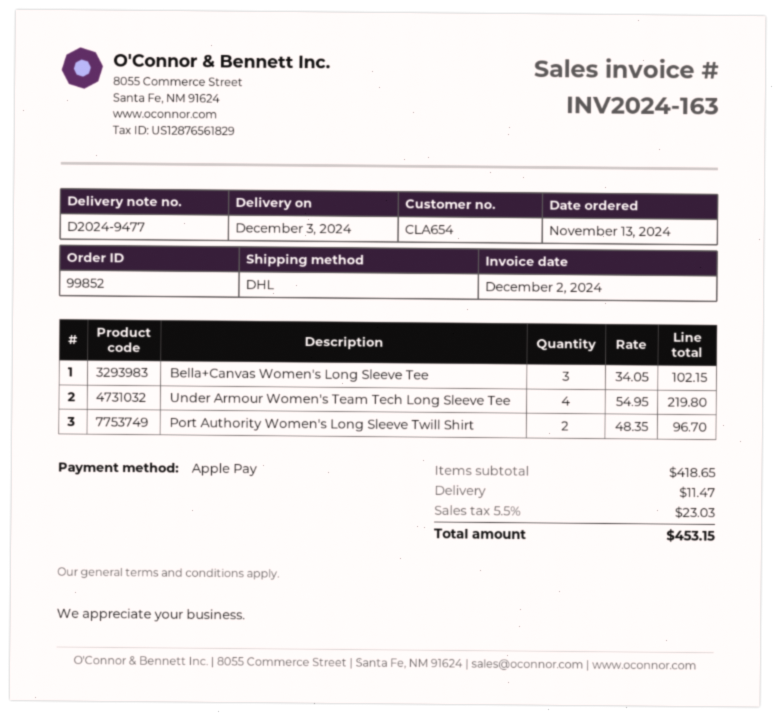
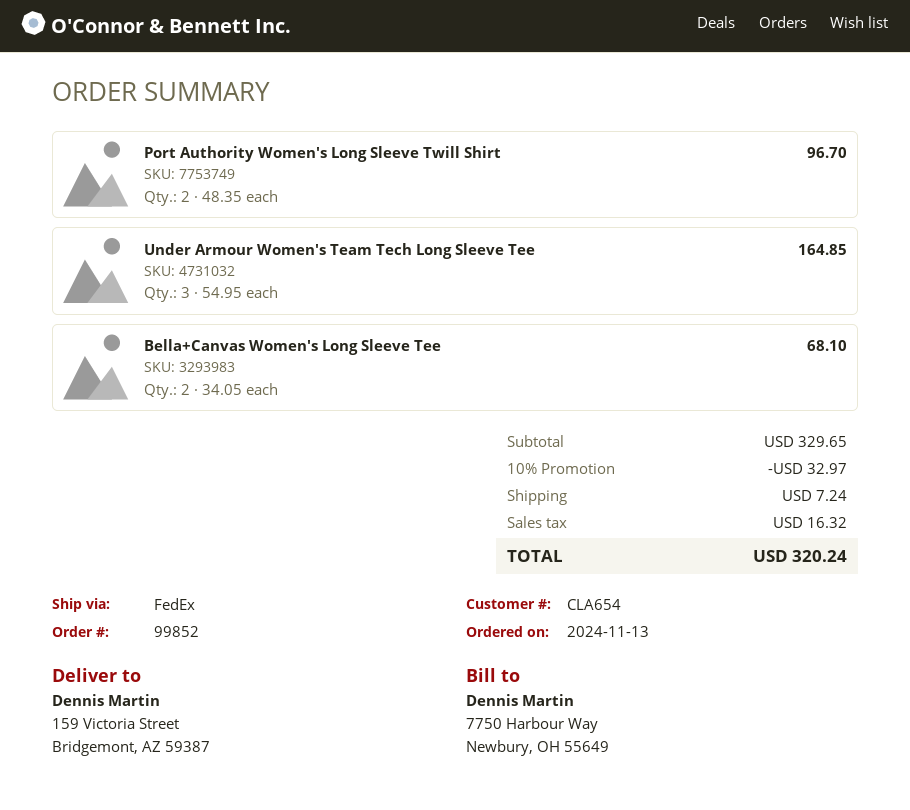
shipping method: DHL -> FedEx
Bella+Canvas Women's Long Sleeve Tee: 3 x 34.05 = 102.15 -> 2 x 34.05 = 68.10
Under Armour Women's Team Tech Long Sleeve Tee: 4 x 54.95 = 219.80 -> 3 x 54.95 = 164.85
subtotal: 418.65 -> 329.65
discount: none -> 10% = 32.97
shipping: 11.47 -> 7.24
tax: 23.03 -> 16.32
total: 453.15 -> 320.24

